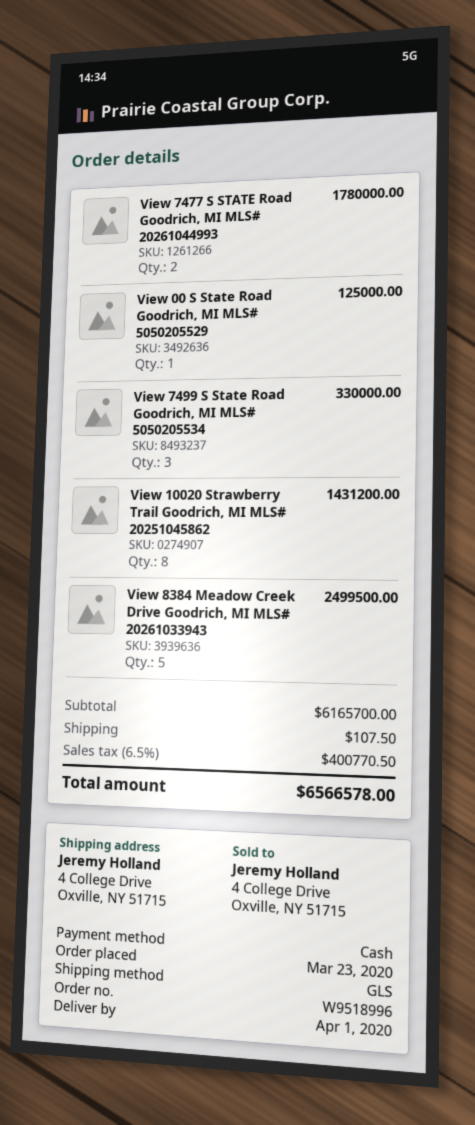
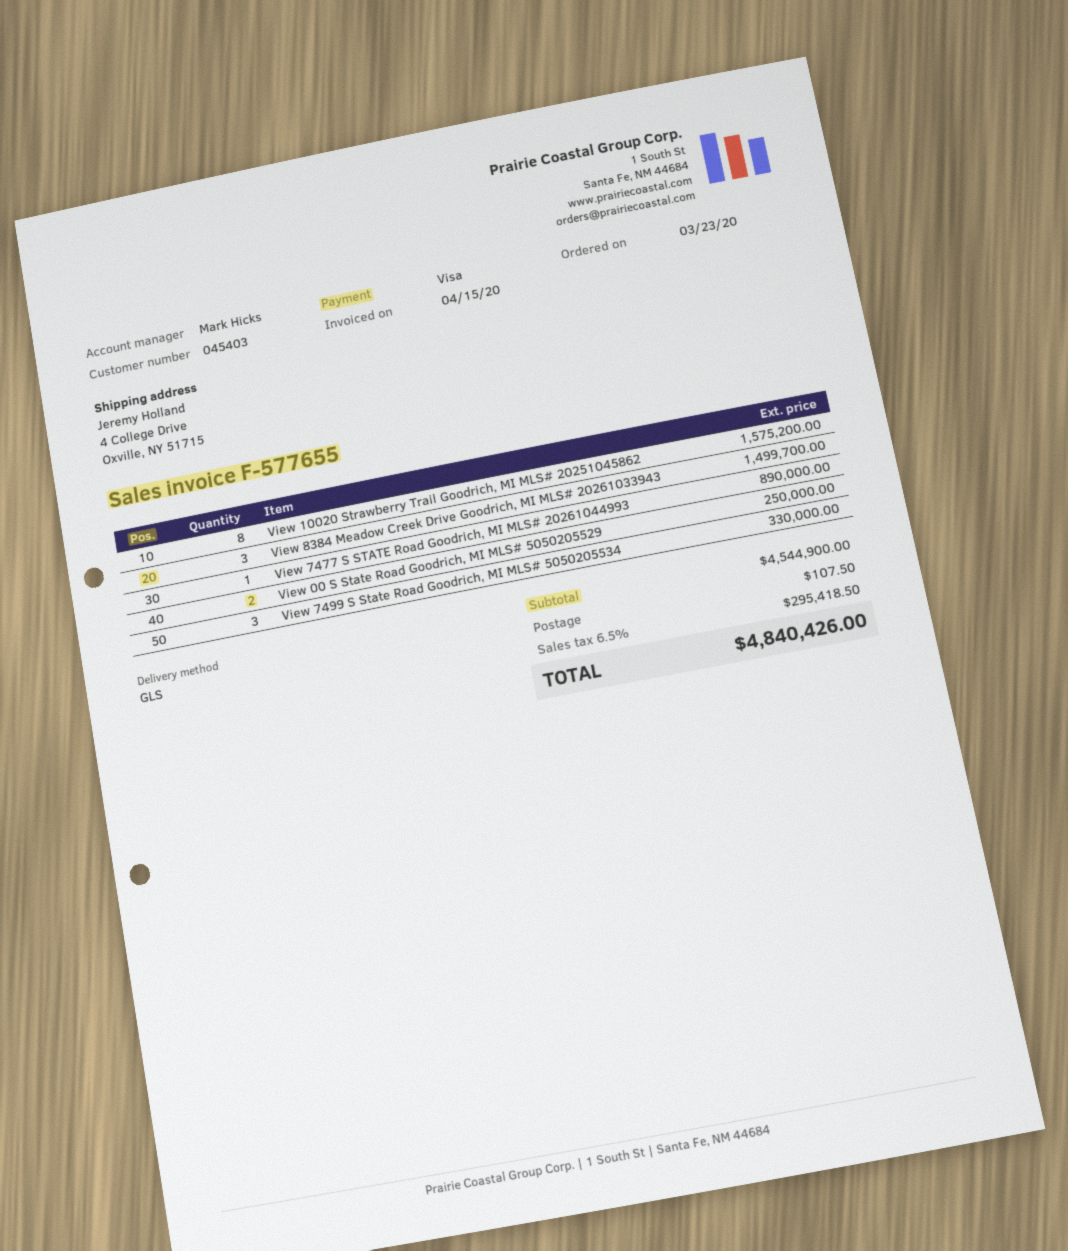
payment method: cash -> Visa
View 7477 S STATE Road Goodrich, MI MLS# 20261044993: 2 for 1780000.00 -> 1 for 890000.00
View 00 S State Road Goodrich, MI MLS# 5050205529: 1 for 125000.00 -> 2 for 250000.00
View 10020 Strawberry Trail Goodrich, MI MLS# 20251045862: 8 for 1431200.00 -> 8 for 1575200.00
View 8384 Meadow Creek Drive Goodrich, MI MLS# 20261033943: 5 for 2499500.00 -> 3 for 1499700.00
subtotal: 6165700.00 -> 4544900.00
tax: 6.5% = 400770.50 -> 6.5% = 295418.50
total: 6566578.00 -> 4840426.00

